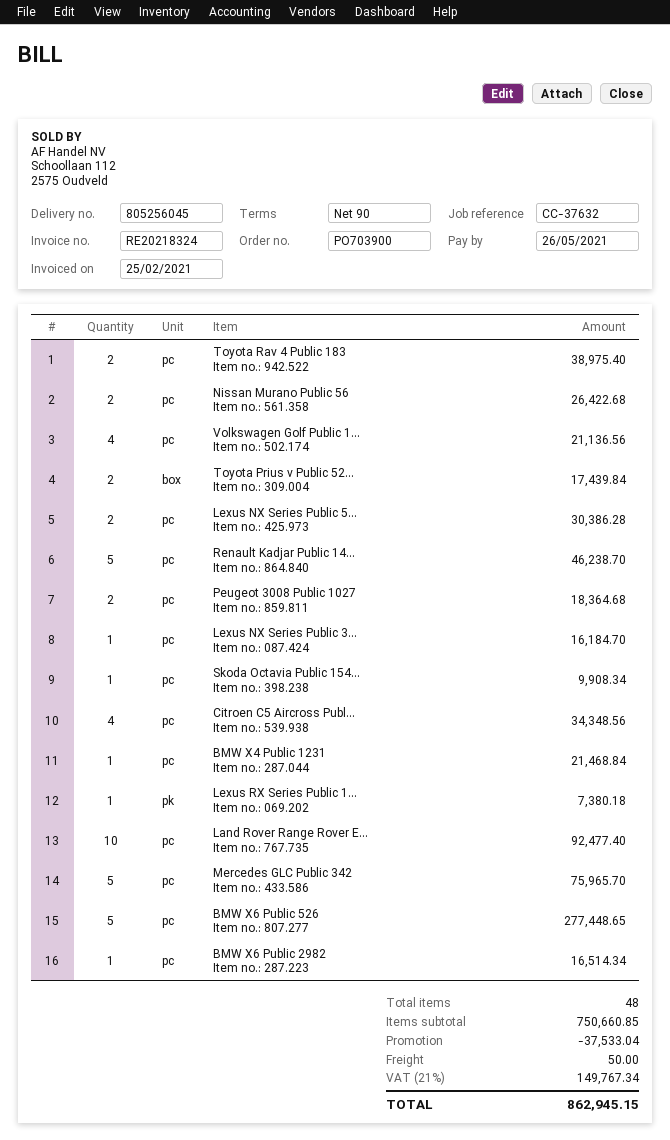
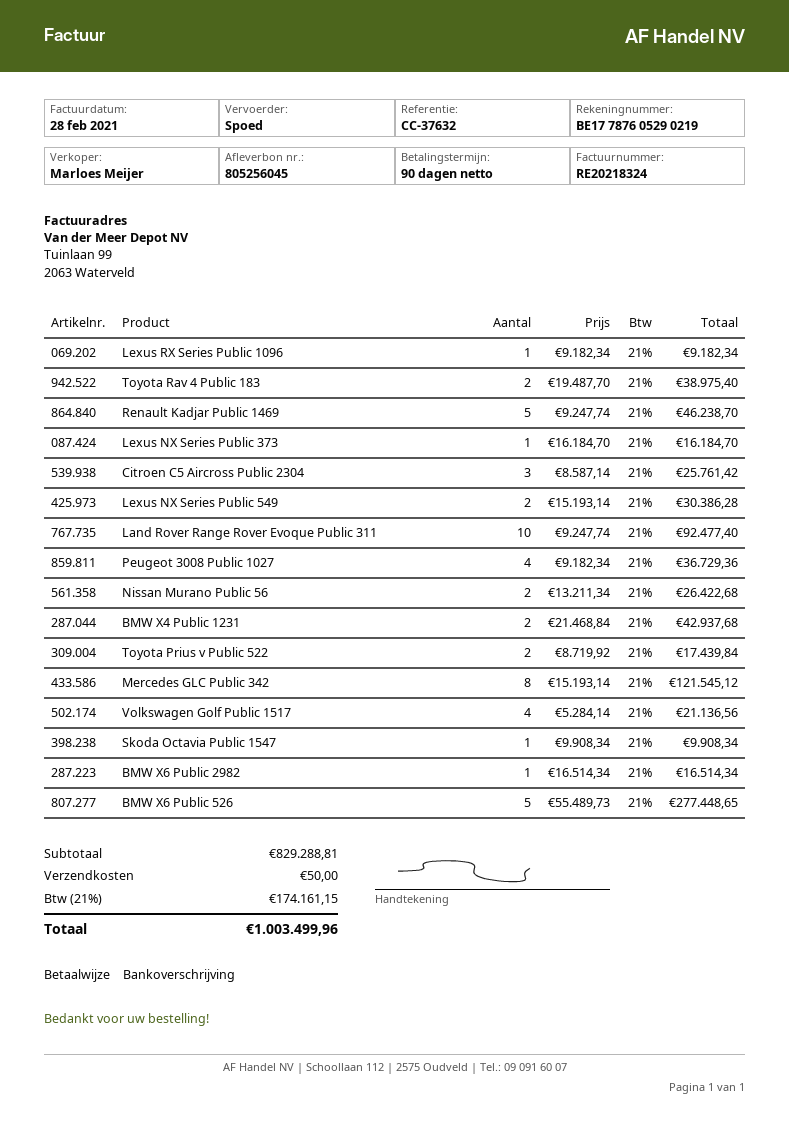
invoice date: 2021-02-25 -> 2021-02-28
Peugeot 3008 Public 1027: 2 for 18364.68 -> 4 for 36729.36
Citroen C5 Aircross Publ...: 4 for 34348.56 -> 3 for 25761.42
BMW X4 Public 1231: 1 for 21468.84 -> 2 for 42937.68
Lexus RX Series Public 1...: 1 for 7380.18 -> 1 for 9182.34
Mercedes GLC Public 342: 5 for 75965.70 -> 8 for 121545.12
subtotal: 750660.85 -> 829288.81
discount: 37533.04 -> none
tax: 21% = 149767.34 -> 21% = 174161.15
total: 862945.15 -> 1003499.96

